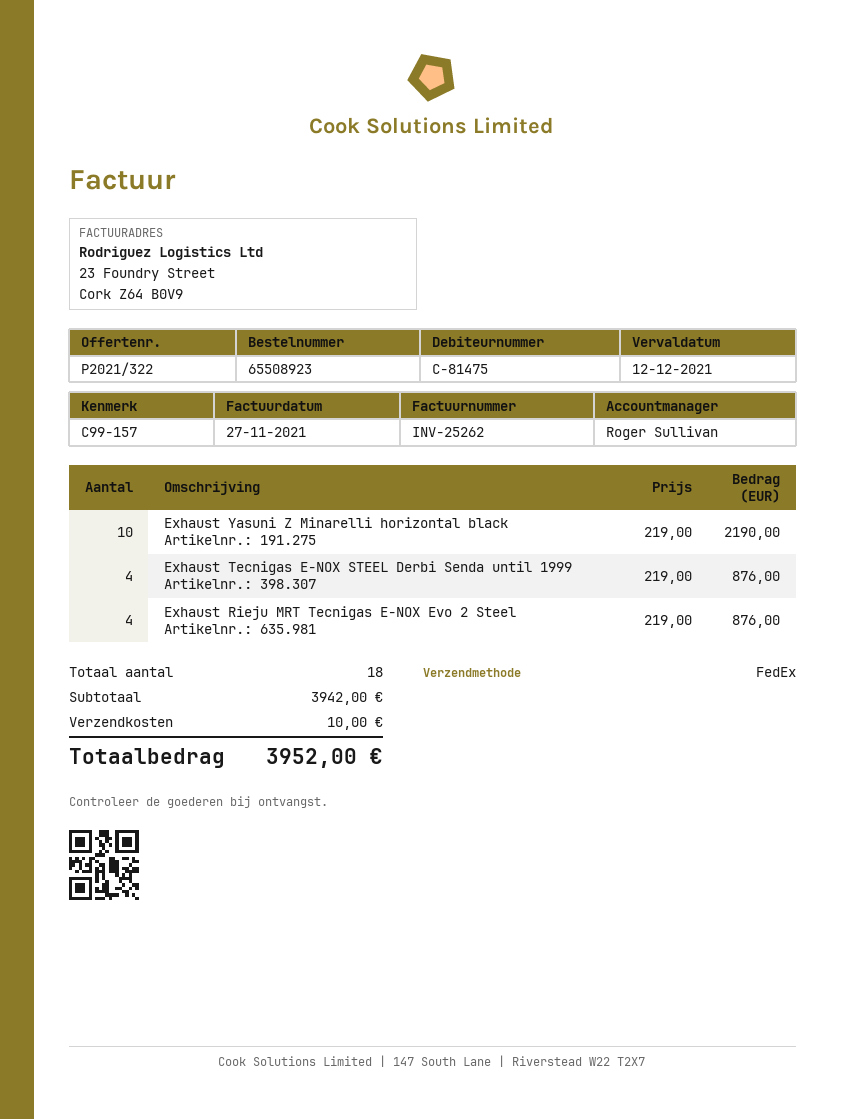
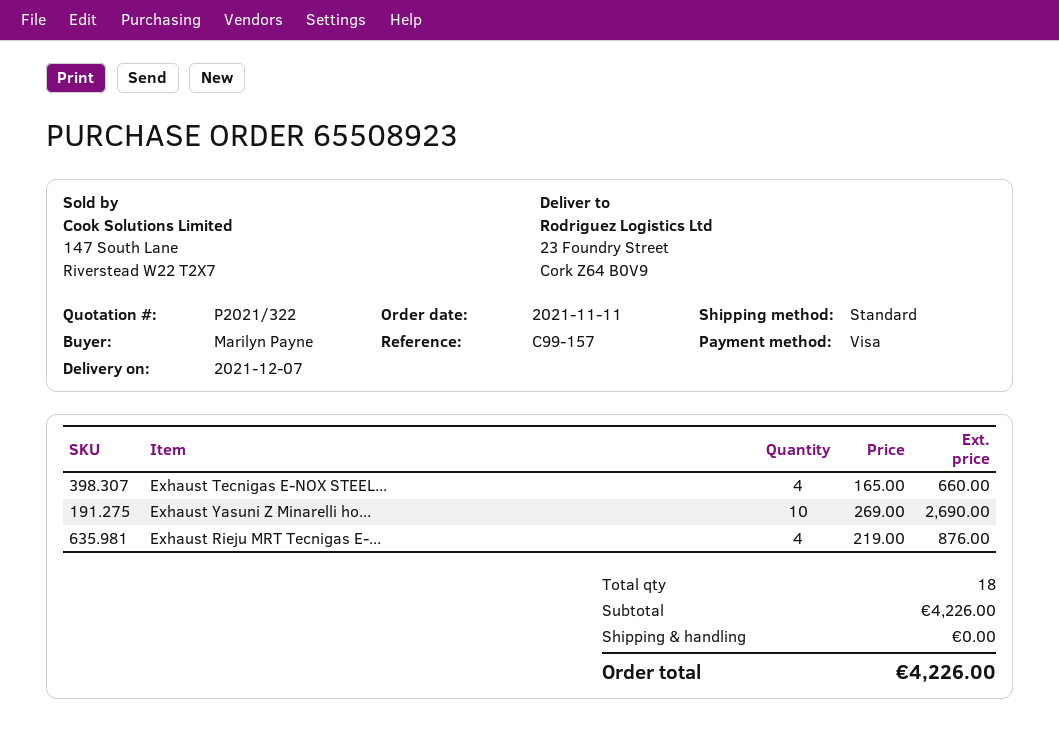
shipping method: FedEx -> standard
Exhaust Yasuni Z Minarelli horizontal black: 10 x 219.00 = 2190.00 -> 10 x 269.00 = 2690.00
Exhaust Tecnigas E-NOX STEEL Derbi Senda until 1999: 4 x 219.00 = 876.00 -> 4 x 165.00 = 660.00
subtotal: 3942.00 -> 4226.00
shipping: 10.00 -> 0.00
total: 3952.00 -> 4226.00

